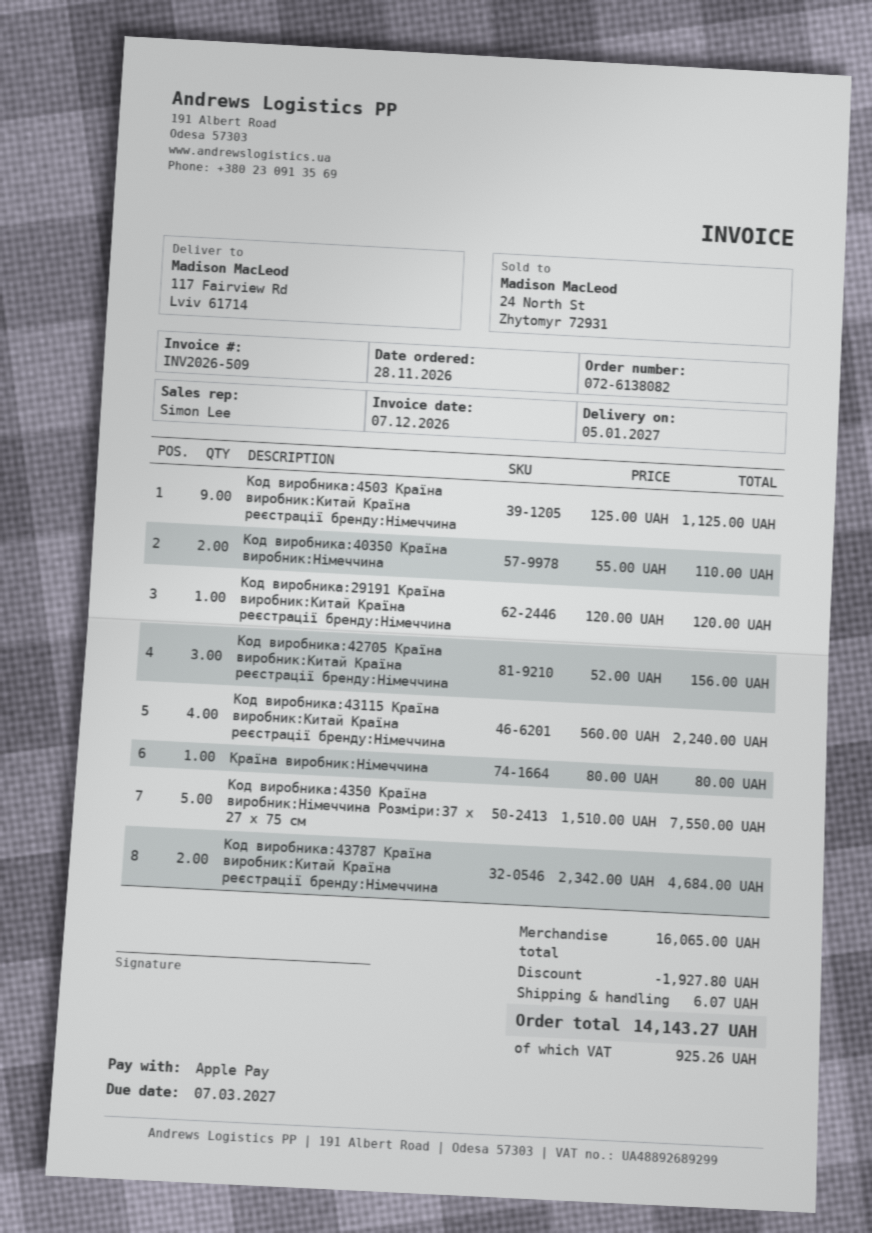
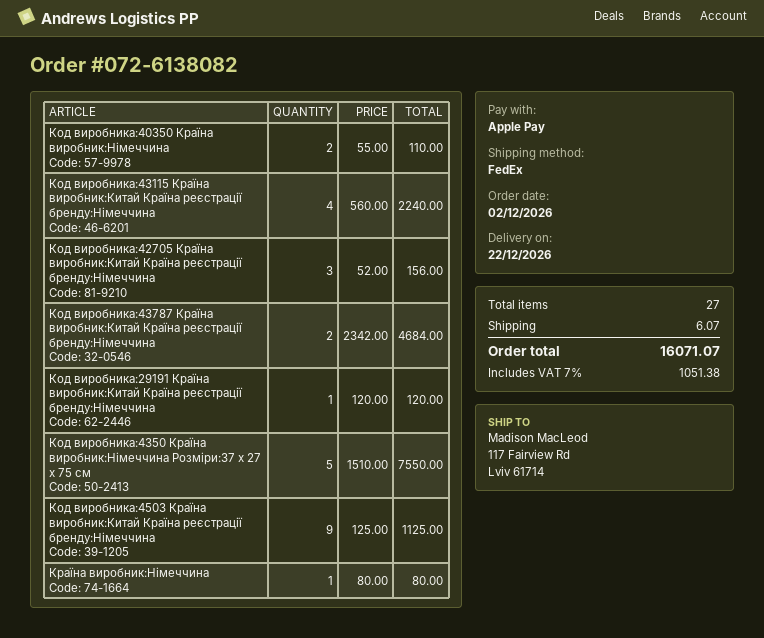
order date: 2026-11-28 -> 2026-12-02
delivery date: 2027-01-05 -> 2026-12-22
discount: 1927.80 -> none
tax: 925.26 -> 1051.38
total: 14143.27 -> 16071.07

